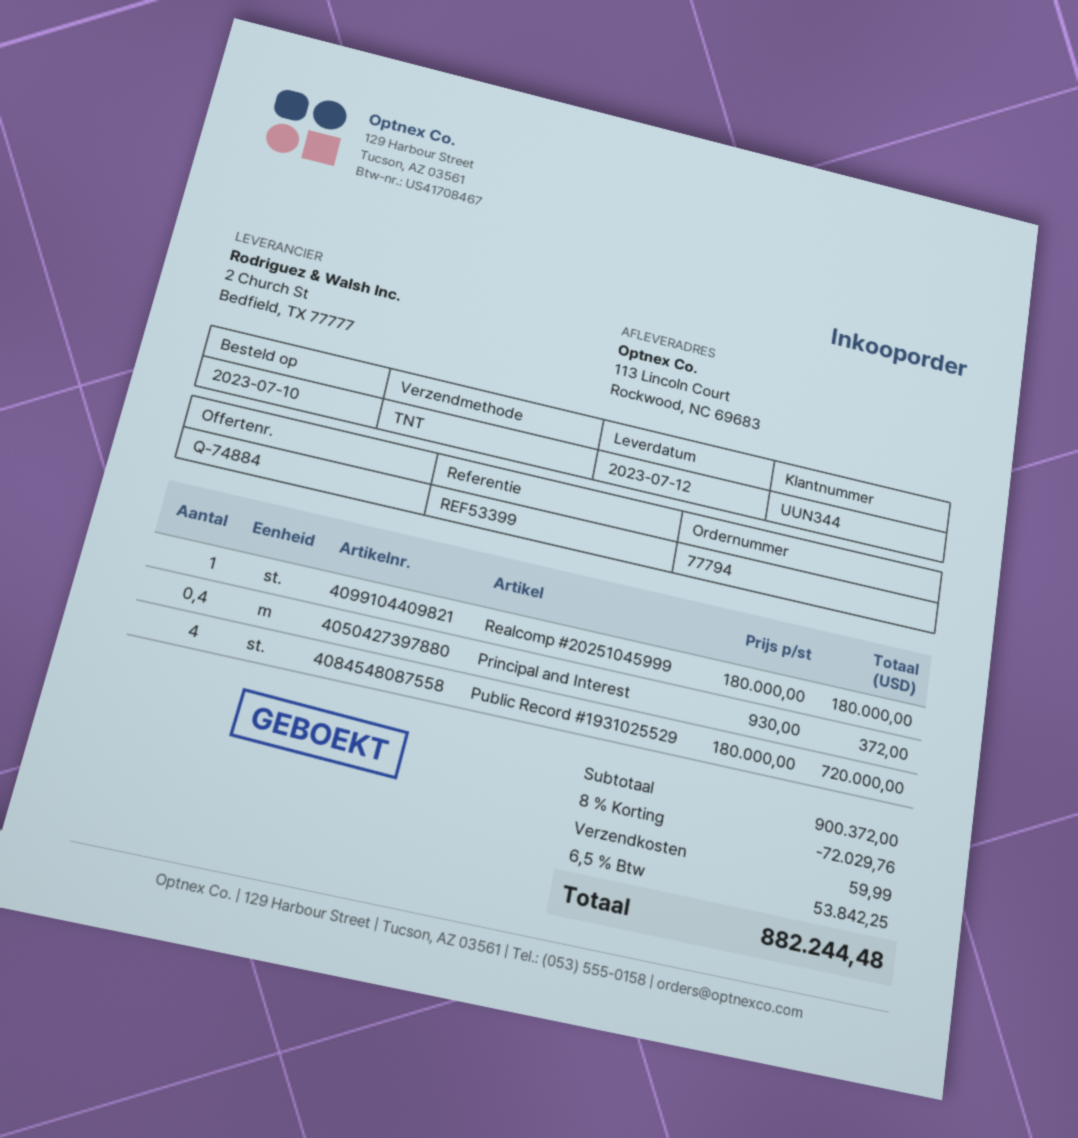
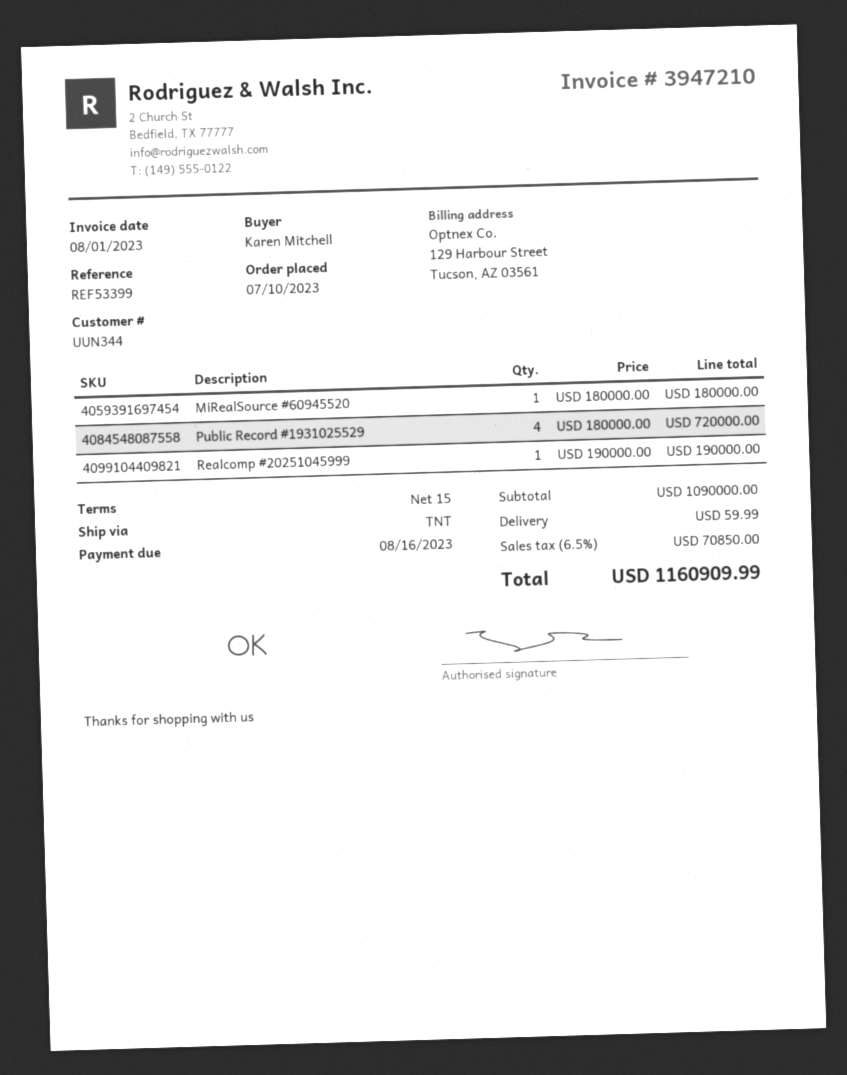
Realcomp #20251045999: 1 x 180000.00 = 180000.00 -> 1 x 190000.00 = 190000.00
Principal and Interest: 0.4 x 930.00 = 372.00 -> none
MiRealSource #60945520: none -> 1 x 180000.00 = 180000.00
subtotal: 900372.00 -> 1090000.00
discount: 8% = 72029.76 -> none
tax: 6.5% = 53842.25 -> 6.5% = 70850.00
total: 882244.48 -> 1160909.99

